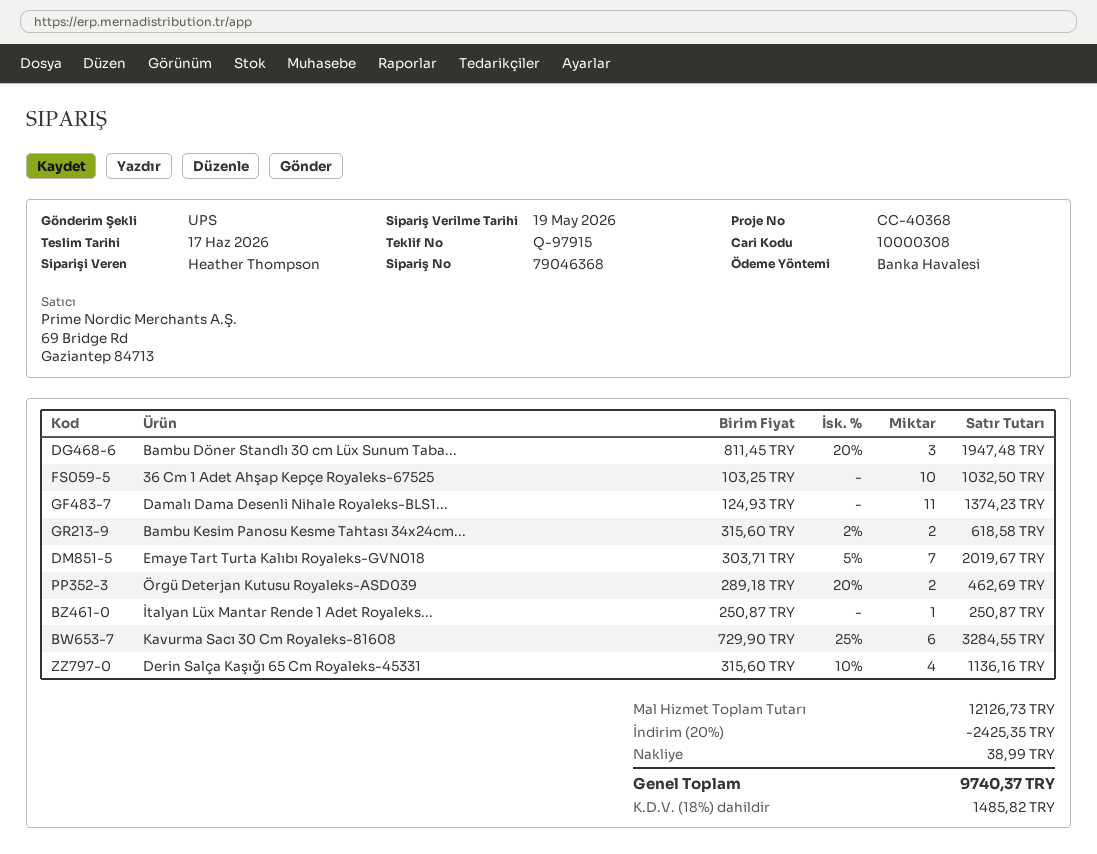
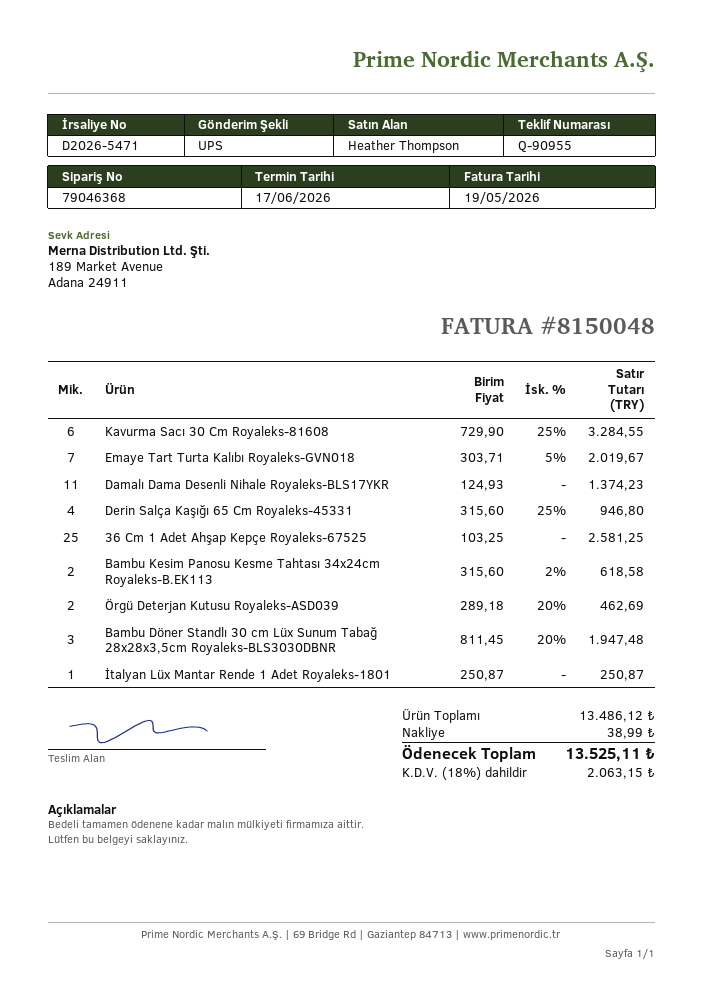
quote number: Q-97915 -> Q-90955
36 Cm 1 Adet Ahşap Kepçe Royaleks-67525: 10 x 103.25 = 1032.50 -> 25 x 103.25 = 2581.25
Derin Salça Kaşığı 65 Cm Royaleks-45331: 4 x 315.60 - 10% = 1136.16 -> 4 x 315.60 - 25% = 946.80
subtotal: 12126.73 -> 13486.12
discount: 20% = 2425.35 -> none
tax: 18% = 1485.82 -> 18% = 2063.15
total: 9740.37 -> 13525.11

